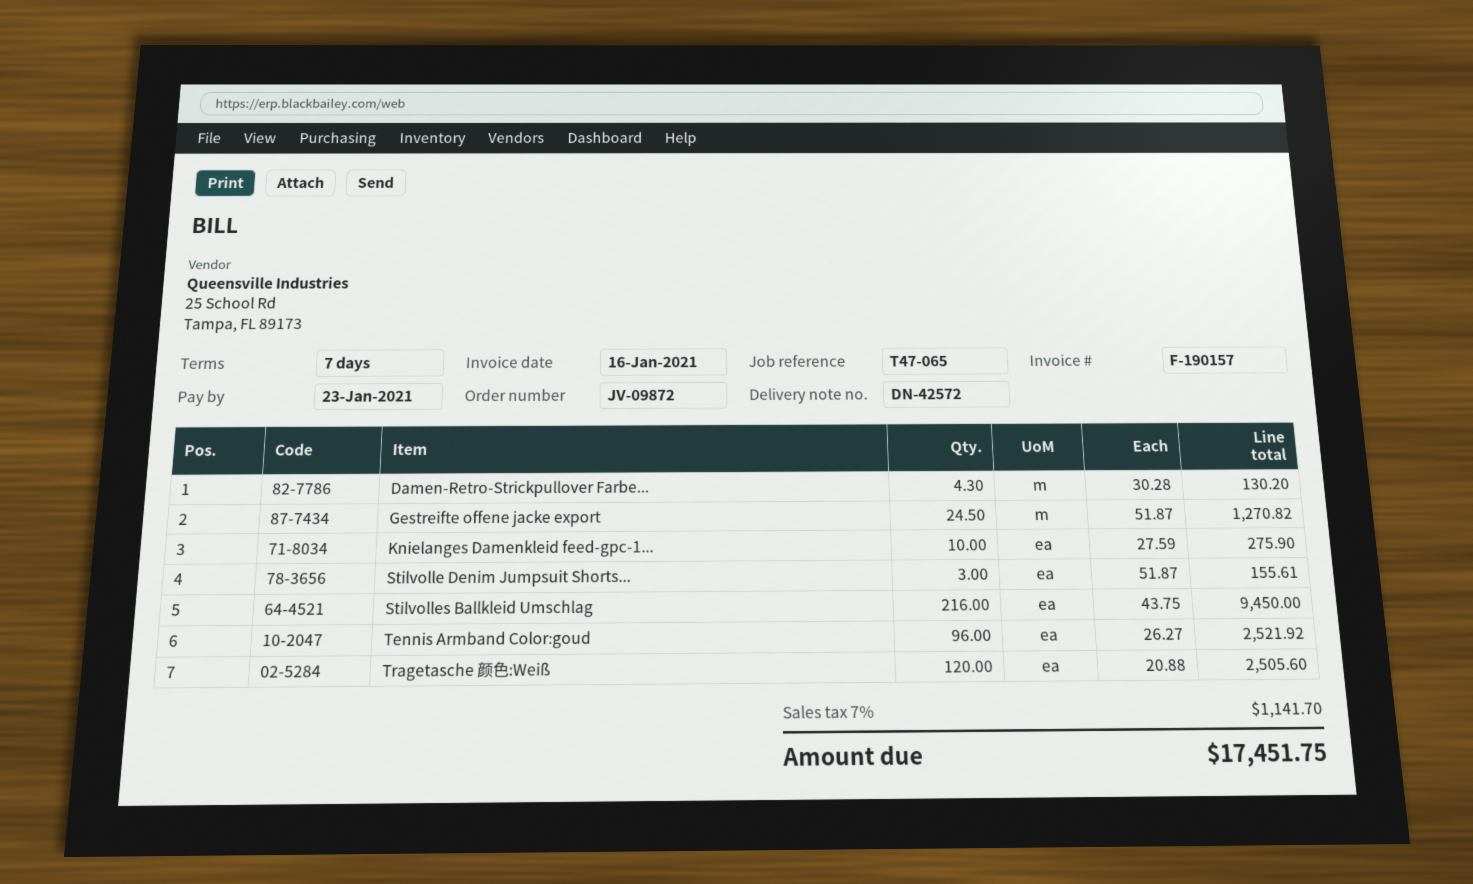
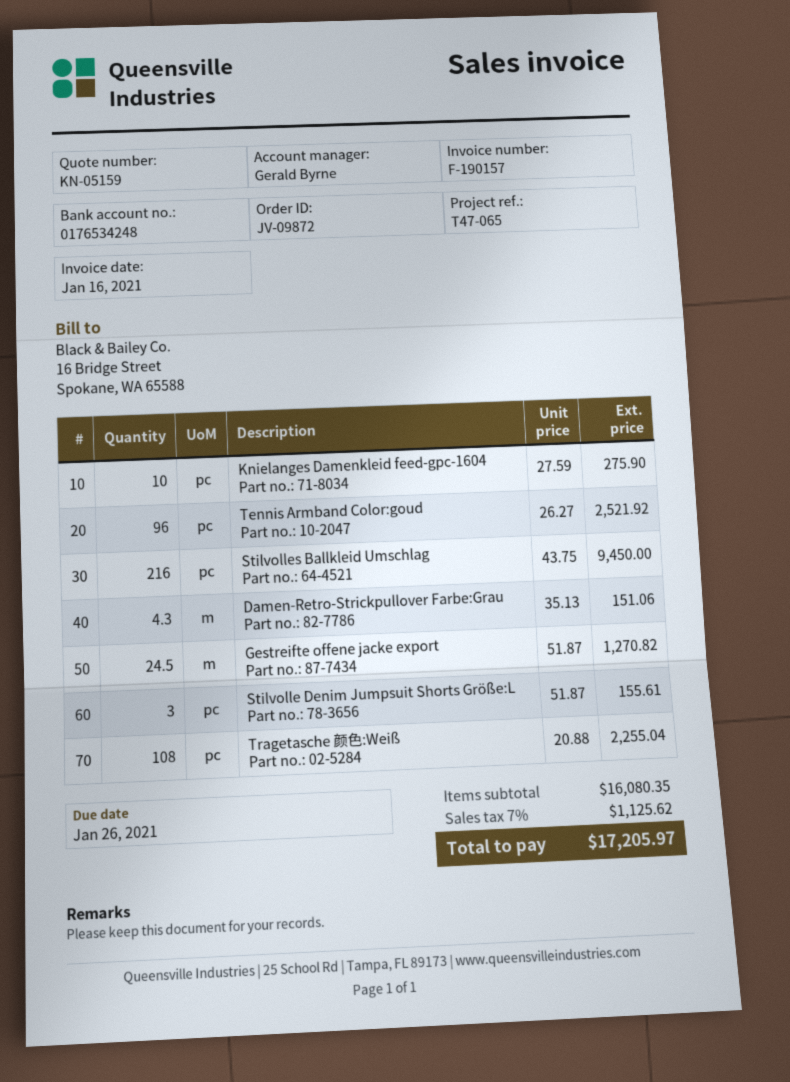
due date: 2021-01-23 -> 2021-01-26
Damen-Retro-Strickpullover Farbe...: 4.3 x 30.28 = 130.20 -> 4.3 x 35.13 = 151.06
Tragetasche 颜色:Weiß: 120 x 20.88 = 2505.60 -> 108 x 20.88 = 2255.04
tax: 7% = 1141.70 -> 7% = 1125.62
total: 17451.75 -> 17205.97

